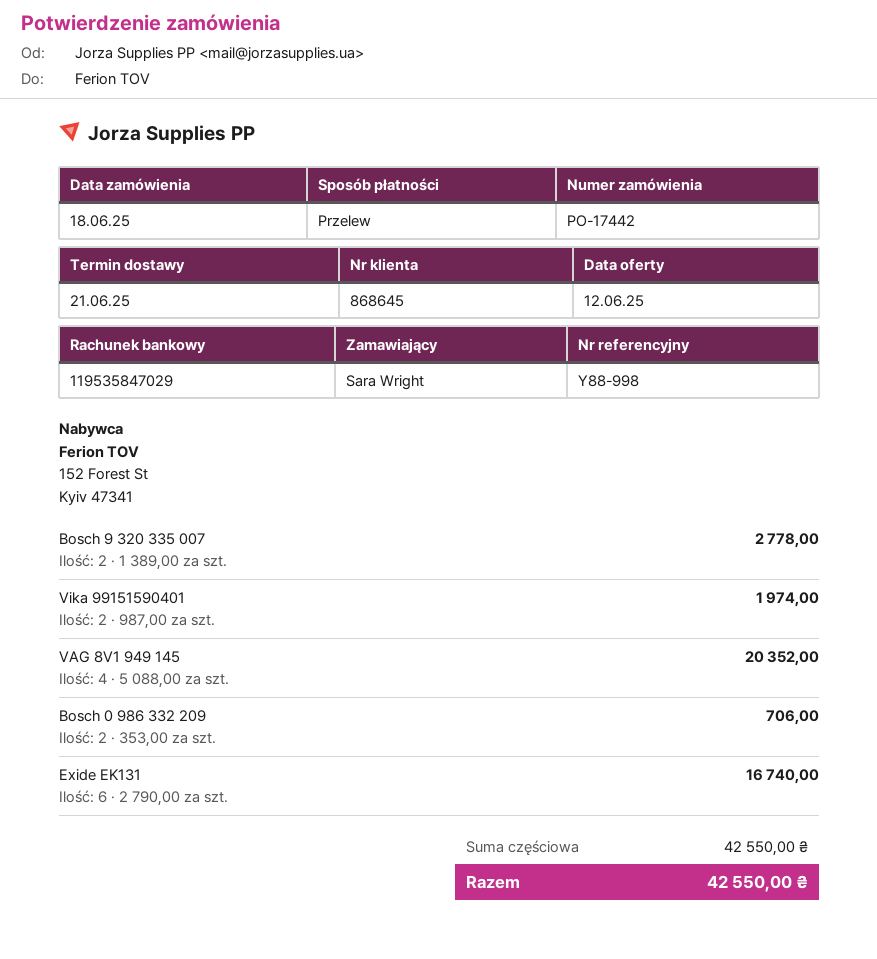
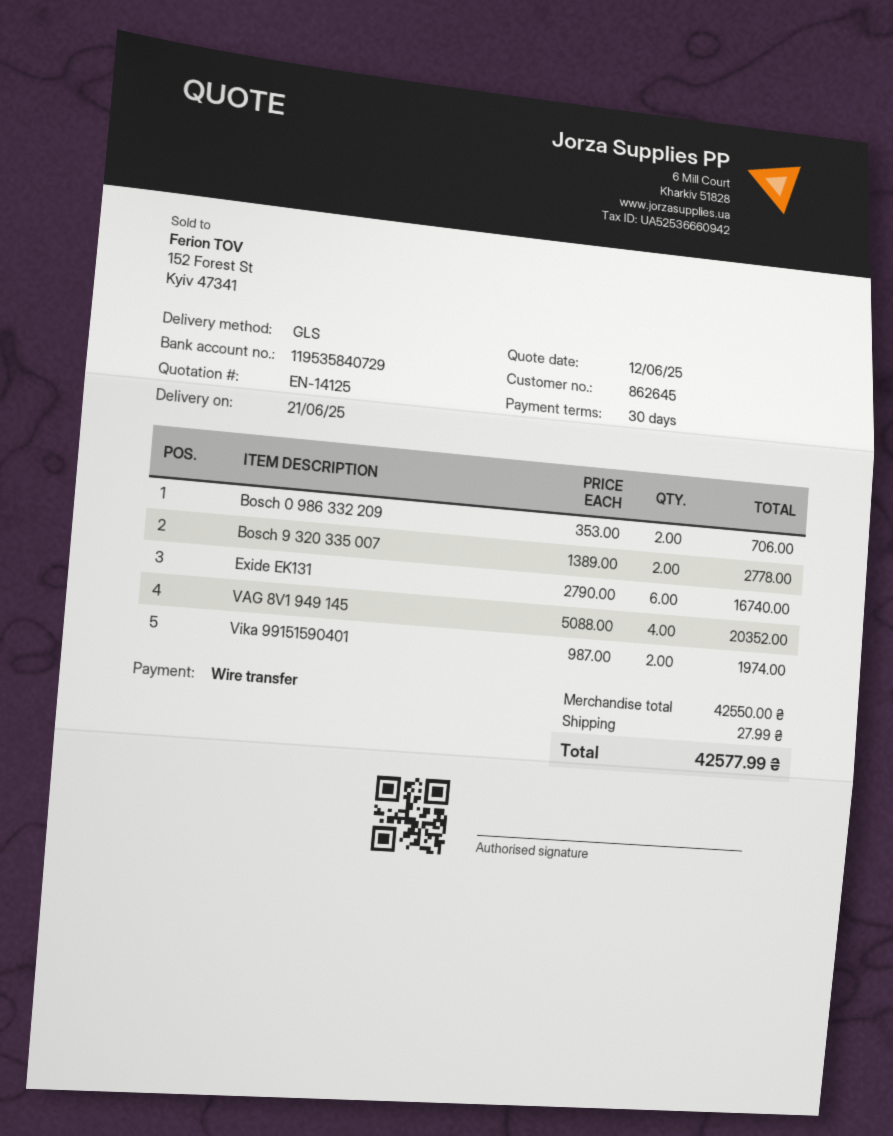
customer number: 868645 -> 862645
bank account: 119535847029 -> 119535840729
shipping: none -> 27.99
total: 42550.00 -> 42577.99

